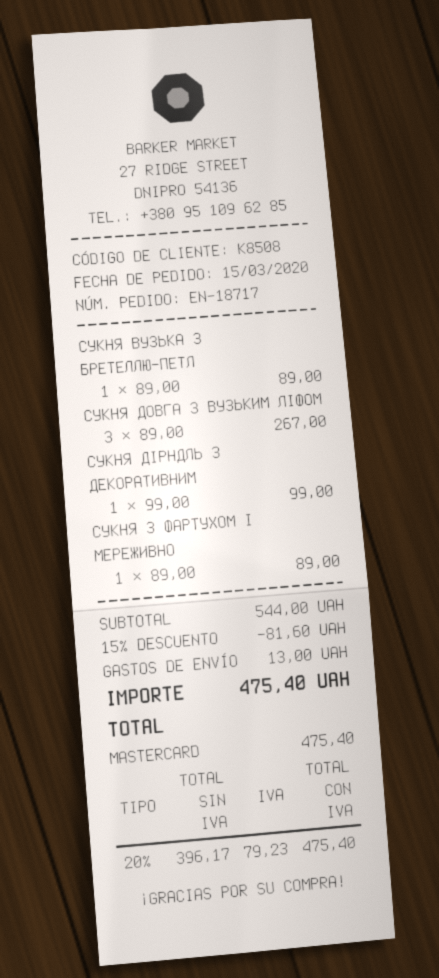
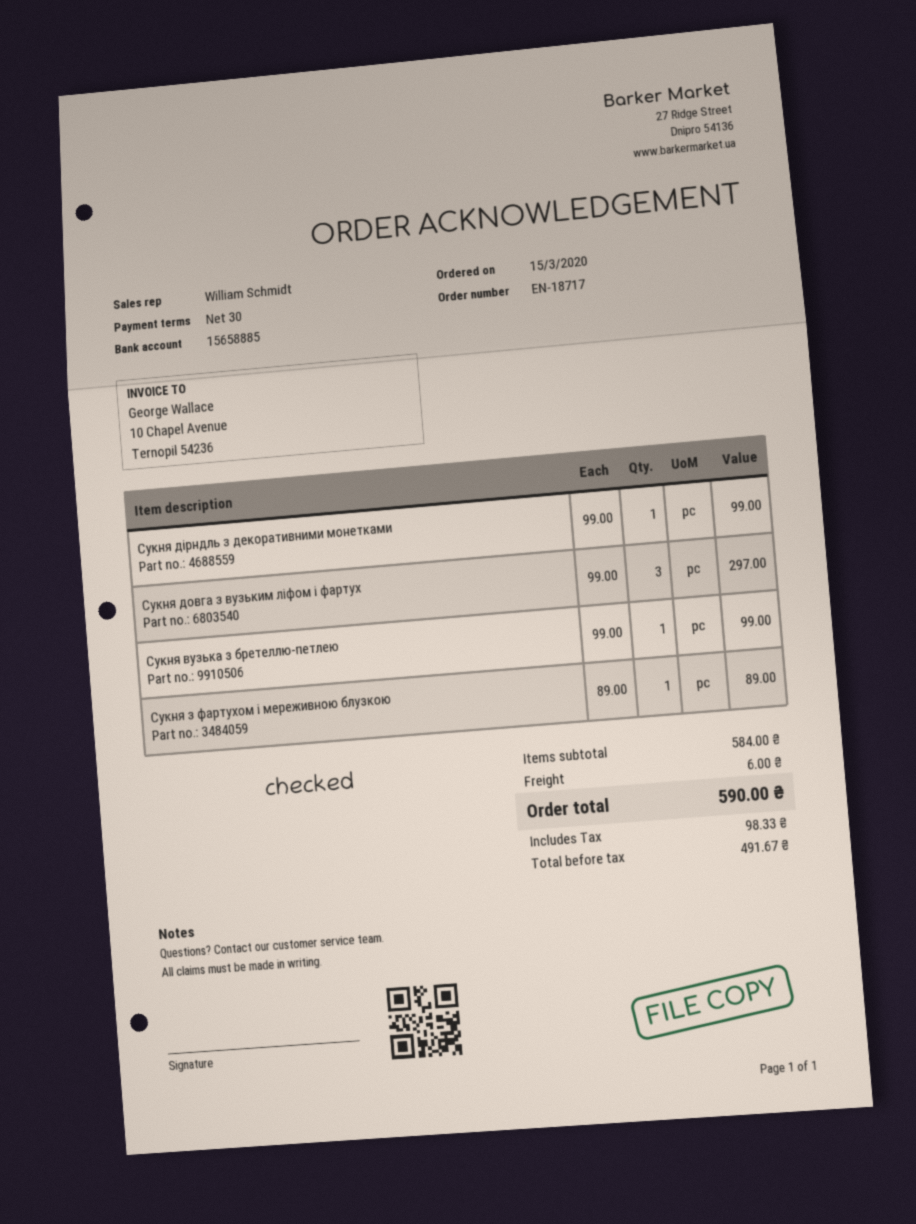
СУКНЯ ВУЗЬКА З БРЕТЕЛЛЮ-ПЕТЛ: 1 x 89.00 = 89.00 -> 1 x 99.00 = 99.00
СУКНЯ ДОВГА З ВУЗЬКИМ ЛІФОМ: 3 x 89.00 = 267.00 -> 3 x 99.00 = 297.00
subtotal: 544.00 -> 584.00
discount: 15% = 81.60 -> none
shipping: 13.00 -> 6.00
net: 396.17 -> 491.67
tax: 79.23 -> 98.33
total: 475.40 -> 590.00

